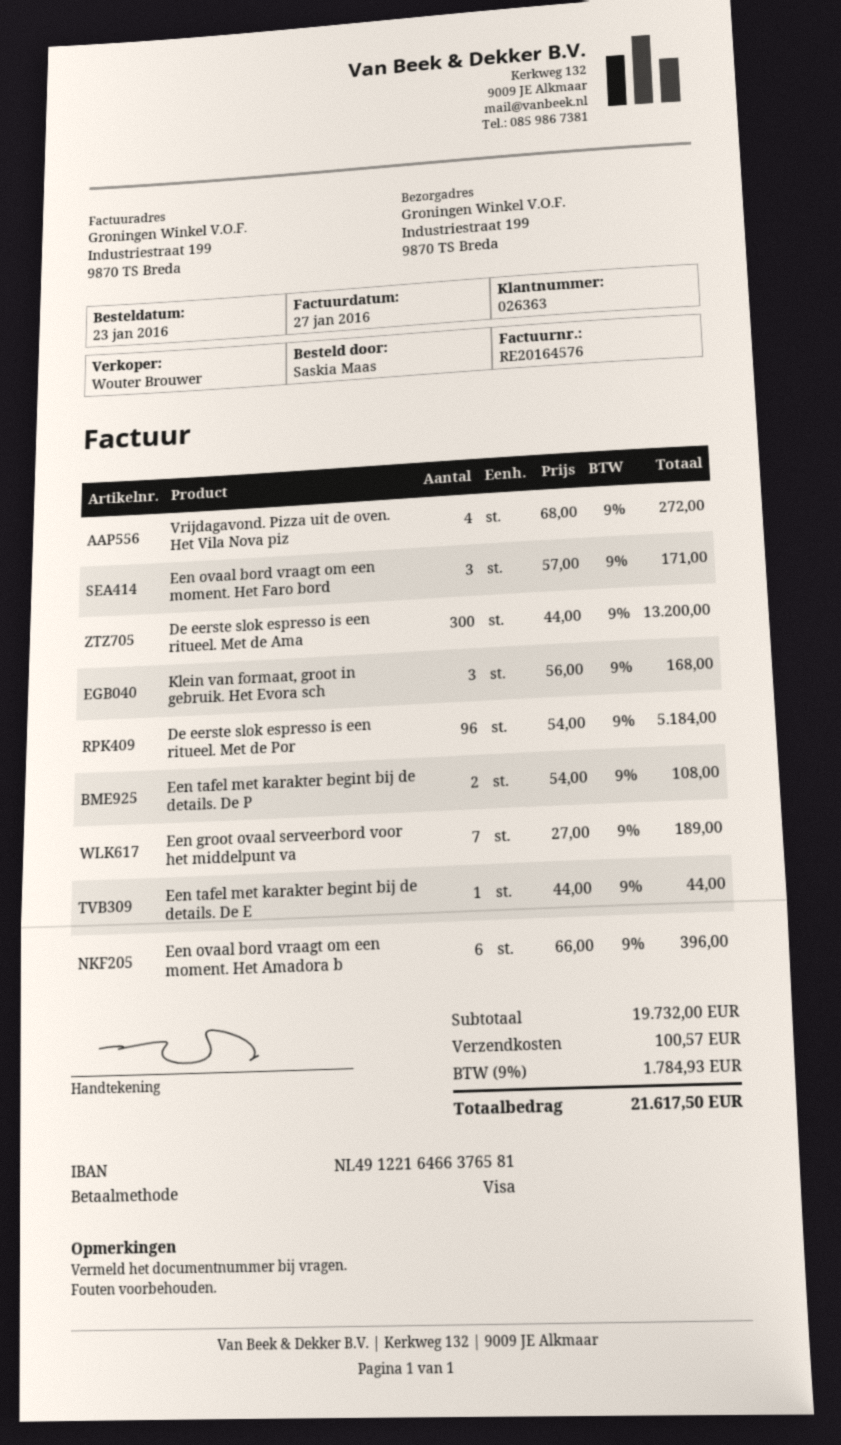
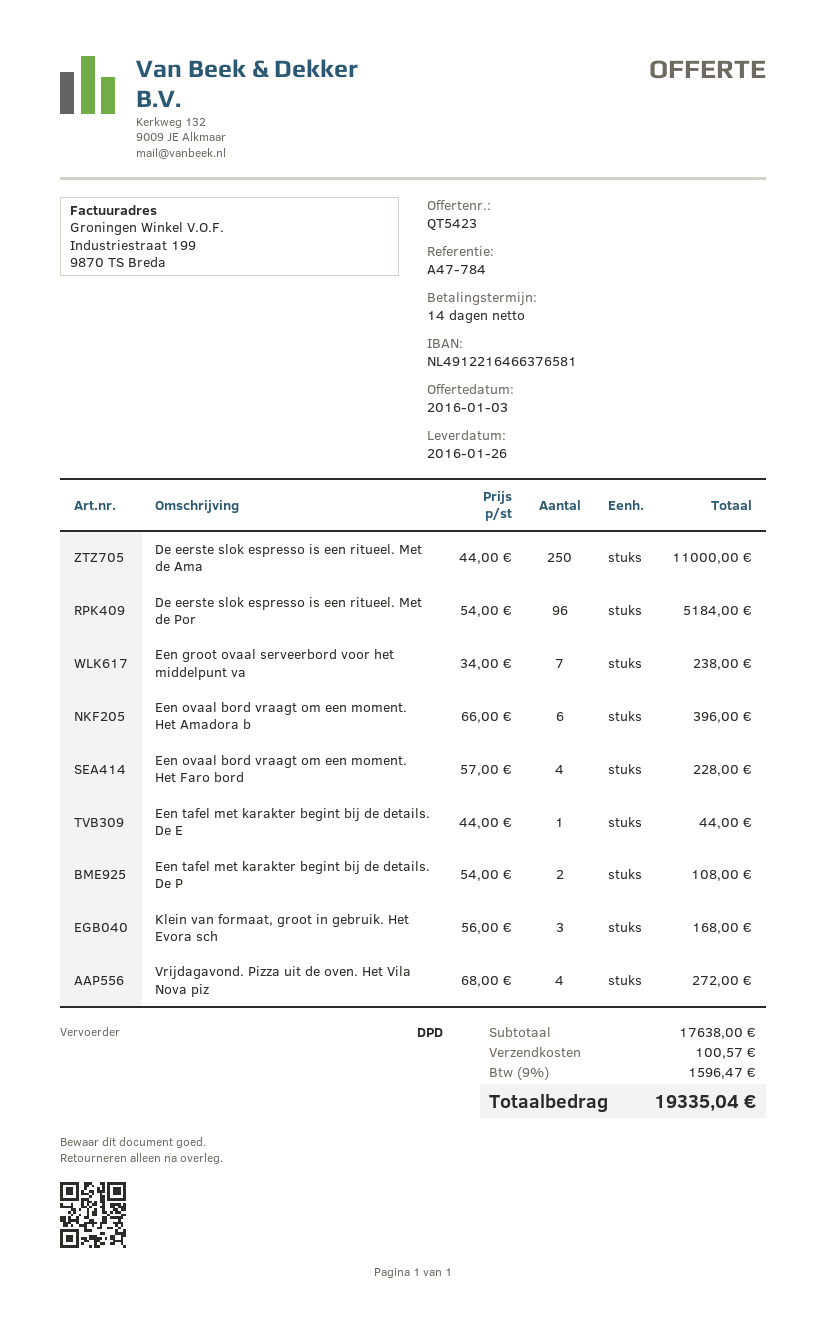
Een ovaal bord vraagt om een moment. Het Faro bord: 3 x 57.00 = 171.00 -> 4 x 57.00 = 228.00
De eerste slok espresso is een ritueel. Met de Ama: 300 x 44.00 = 13200.00 -> 250 x 44.00 = 11000.00
Een groot ovaal serveerbord voor het middelpunt va: 7 x 27.00 = 189.00 -> 7 x 34.00 = 238.00
subtotal: 19732.00 -> 17638.00
tax: 9% = 1784.93 -> 9% = 1596.47
total: 21617.50 -> 19335.04

